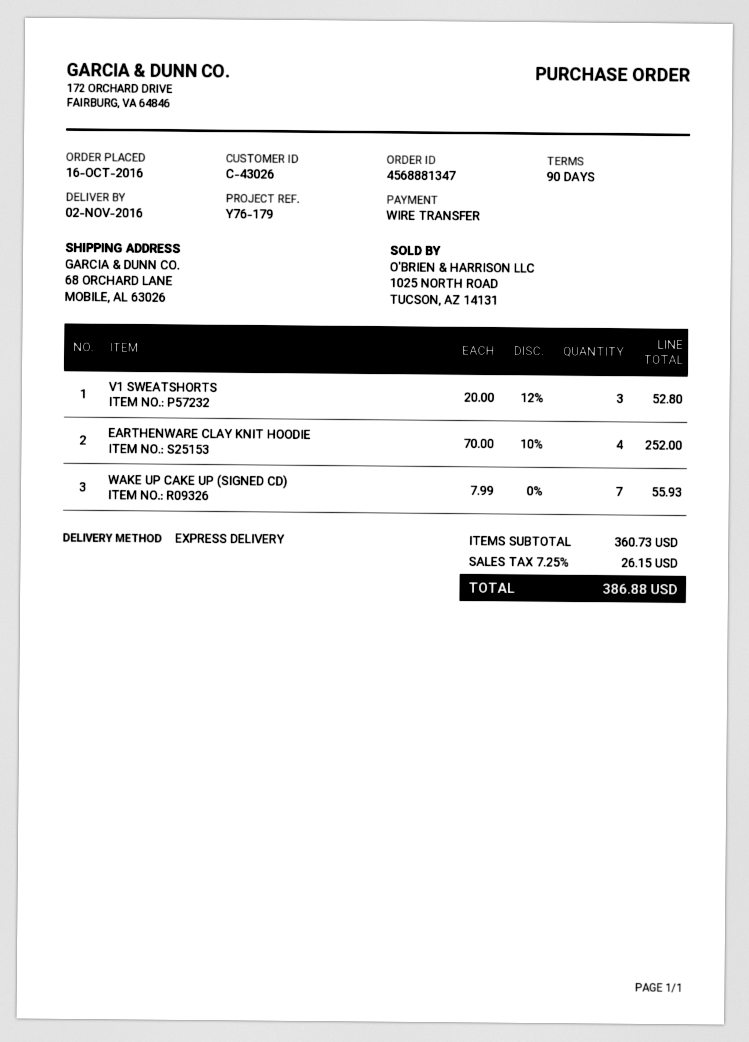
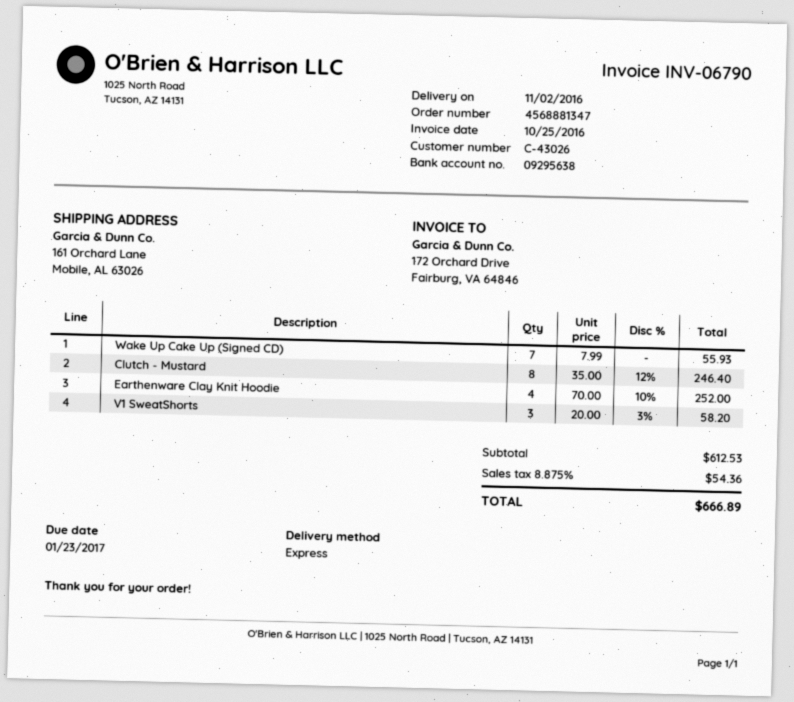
ship to: 68 ORCHARD LANE, MOBILE, AL 63026 -> 161 Orchard Lane, Mobile, AL 63026
V1 SWEATSHORTS: 3 x 20.00 - 12% = 52.80 -> 3 x 20.00 - 3% = 58.20
Clutch - Mustard: none -> 8 x 35.00 - 12% = 246.40
subtotal: 360.73 -> 612.53
tax: 7.25% = 26.15 -> 8.875% = 54.36
total: 386.88 -> 666.89

